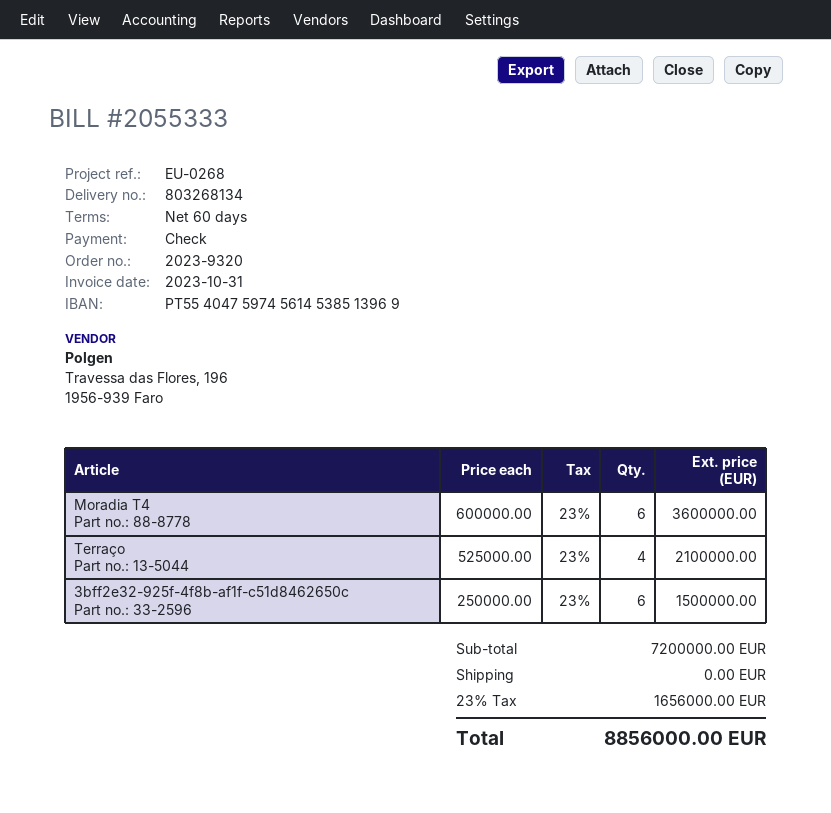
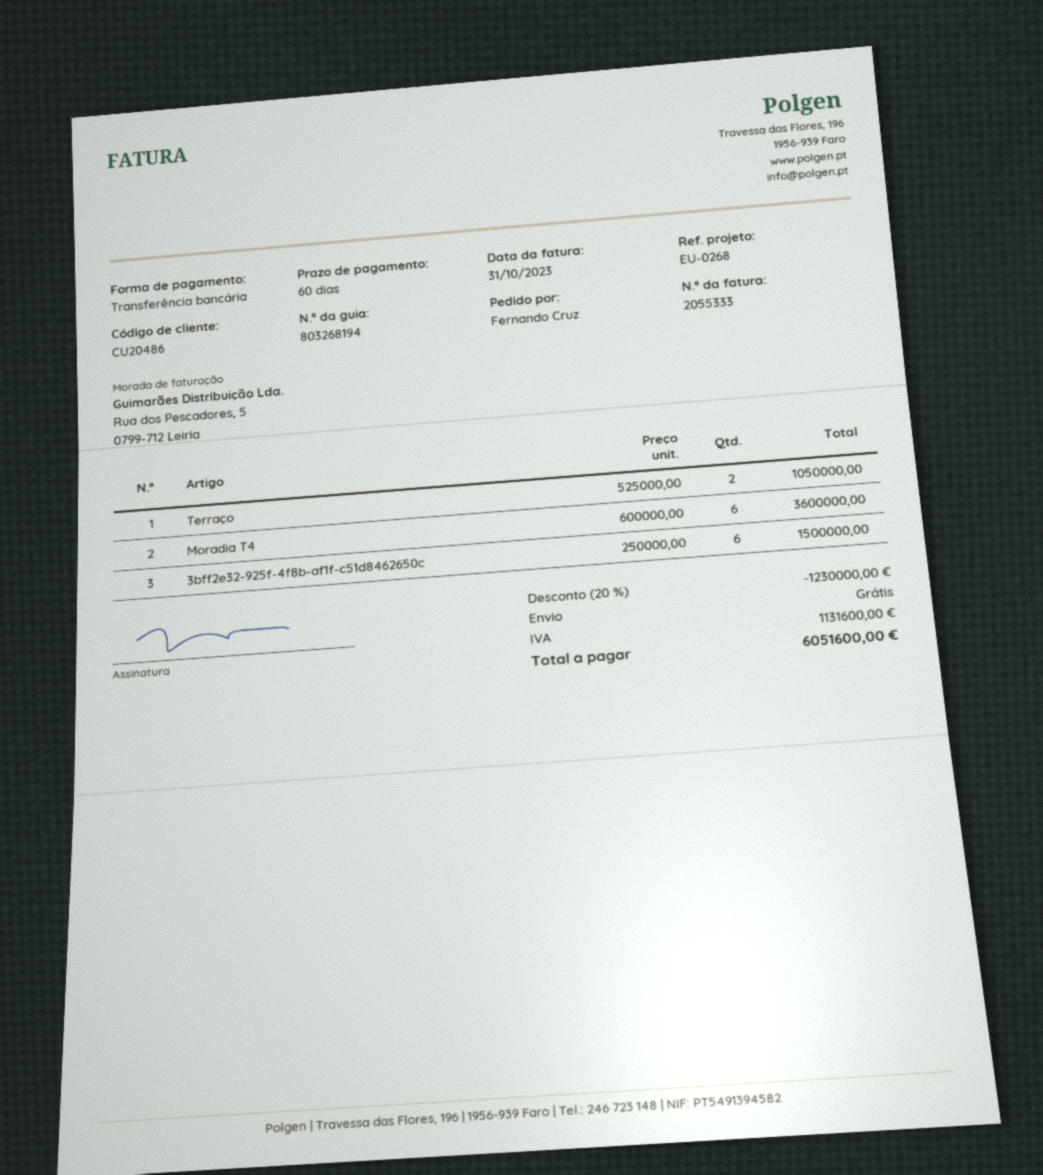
delivery note number: 803268134 -> 803268194
payment method: cheque -> bank transfer
Terraço: 4 x 525000.00 = 2100000.00 -> 2 x 525000.00 = 1050000.00
discount: none -> 20% = 1230000.00
tax: 1656000.00 -> 1131600.00
total: 8856000.00 -> 6051600.00

